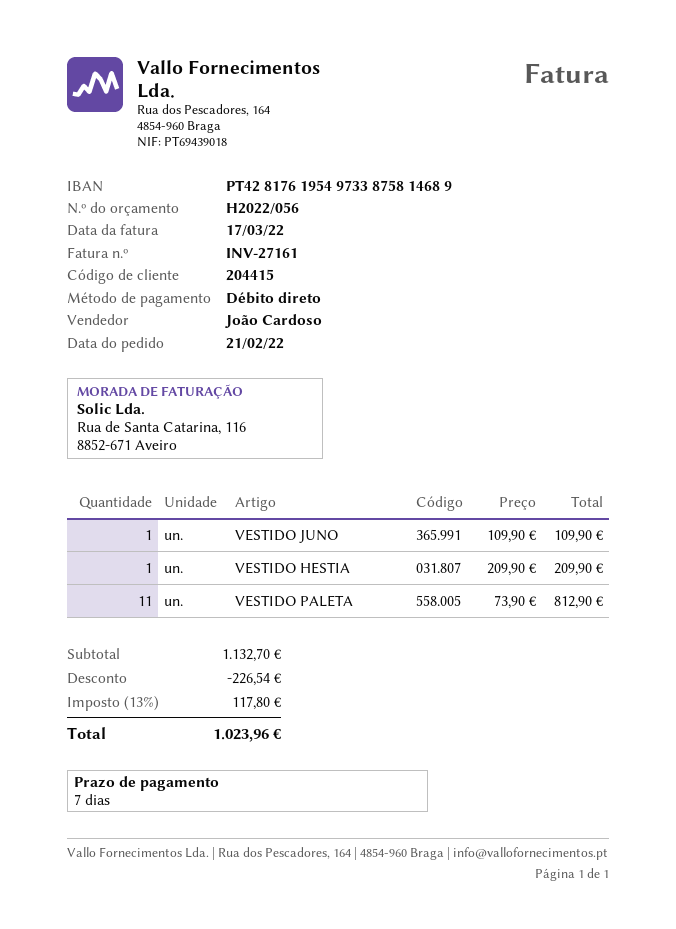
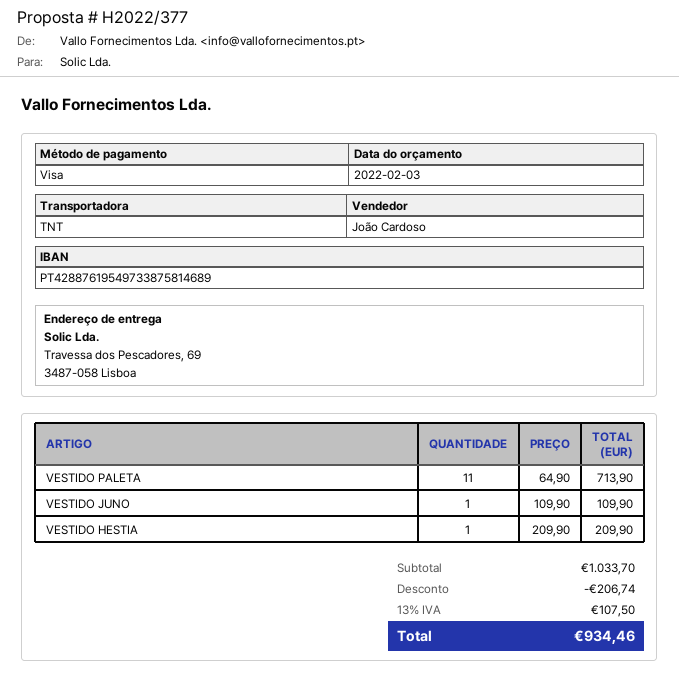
quote number: H2022/056 -> H2022/377
payment method: direct debit -> Visa
bank account: PT42817619549733875814689 -> PT42887619549733875814689
VESTIDO PALETA: 11 x 73.90 = 812.90 -> 11 x 64.90 = 713.90
subtotal: 1132.70 -> 1033.70
discount: 226.54 -> 206.74
tax: 13% = 117.80 -> 13% = 107.50
total: 1023.96 -> 934.46

